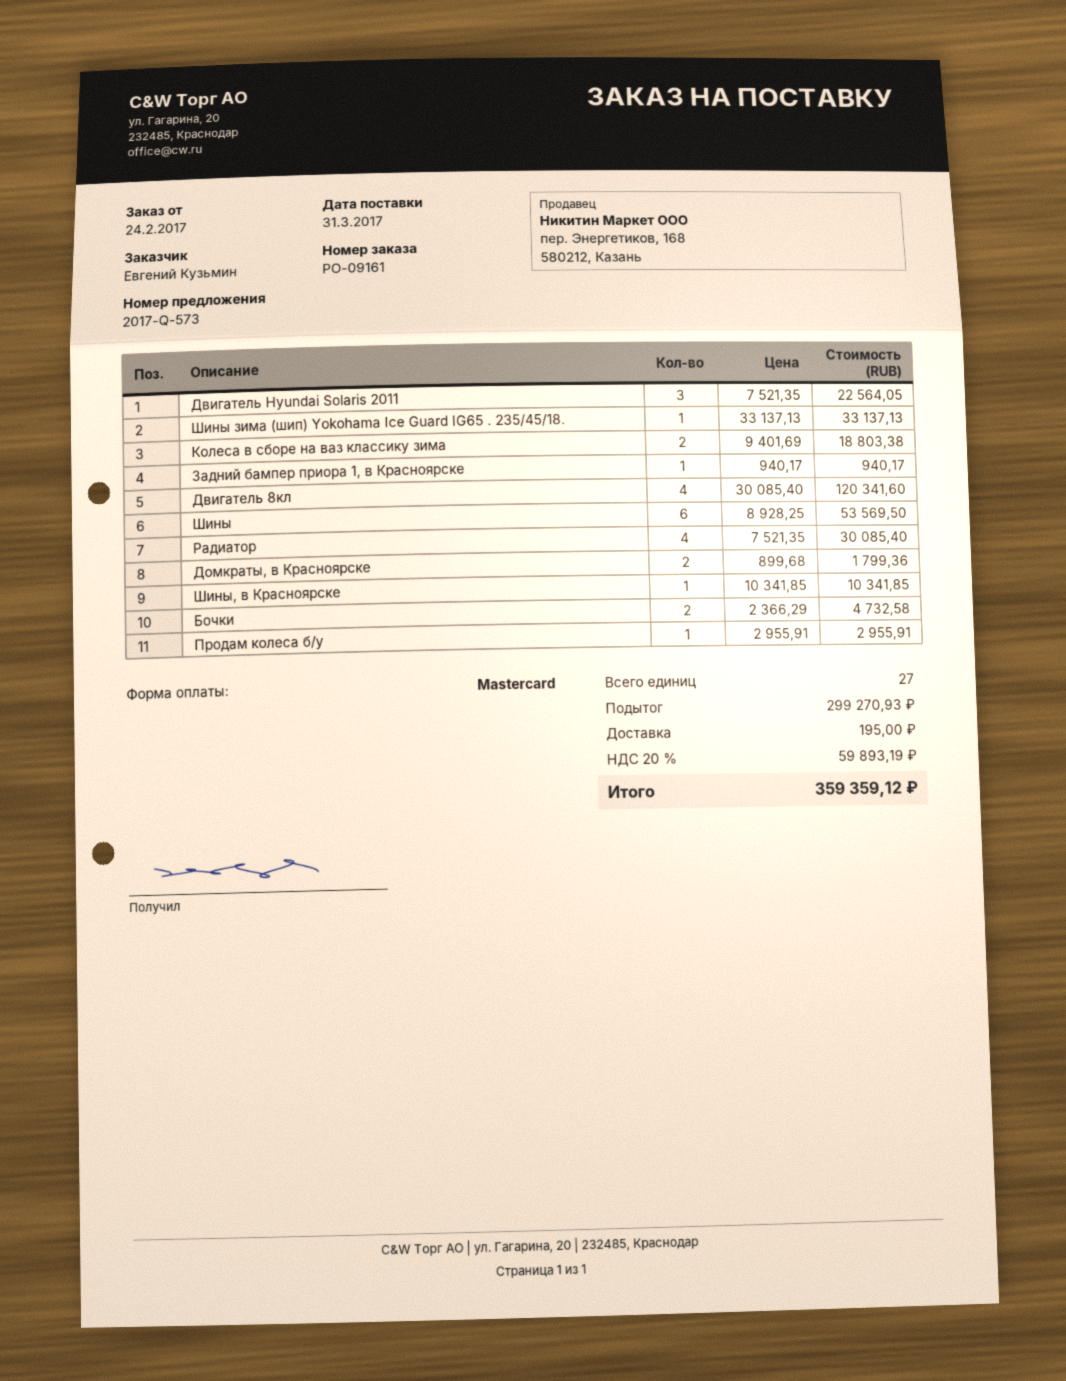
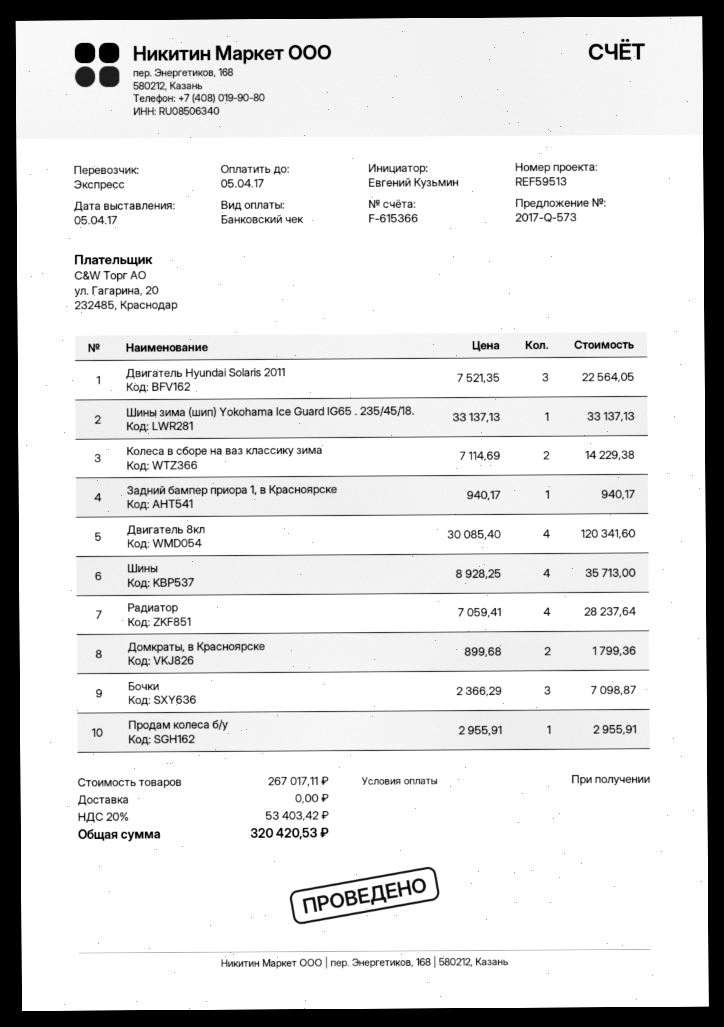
payment method: Mastercard -> cheque
Колеса в сборе на ваз классику зима: 2 x 9401.69 = 18803.38 -> 2 x 7114.69 = 14229.38
Шины: 6 x 8928.25 = 53569.50 -> 4 x 8928.25 = 35713.00
Радиатор: 4 x 7521.35 = 30085.40 -> 4 x 7059.41 = 28237.64
Шины, в Красноярске: 1 x 10341.85 = 10341.85 -> none
Бочки: 2 x 2366.29 = 4732.58 -> 3 x 2366.29 = 7098.87
subtotal: 299270.93 -> 267017.11
shipping: 195.00 -> 0.00
tax: 20% = 59893.19 -> 20% = 53403.42
total: 359359.12 -> 320420.53

